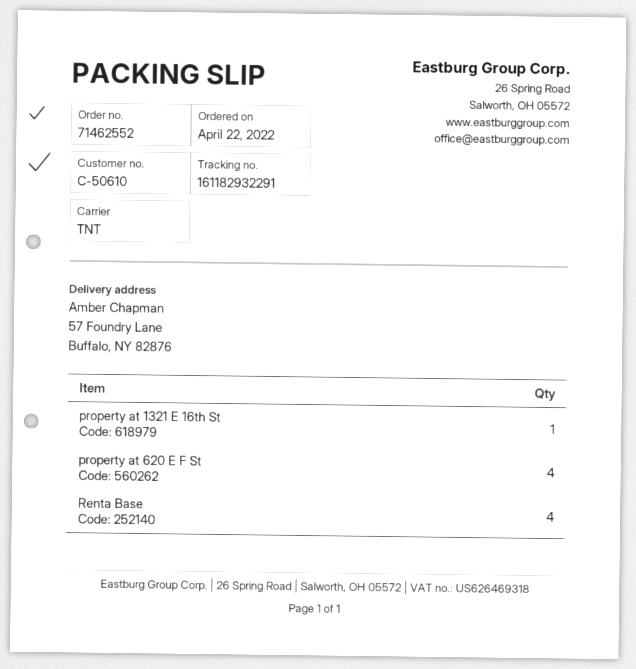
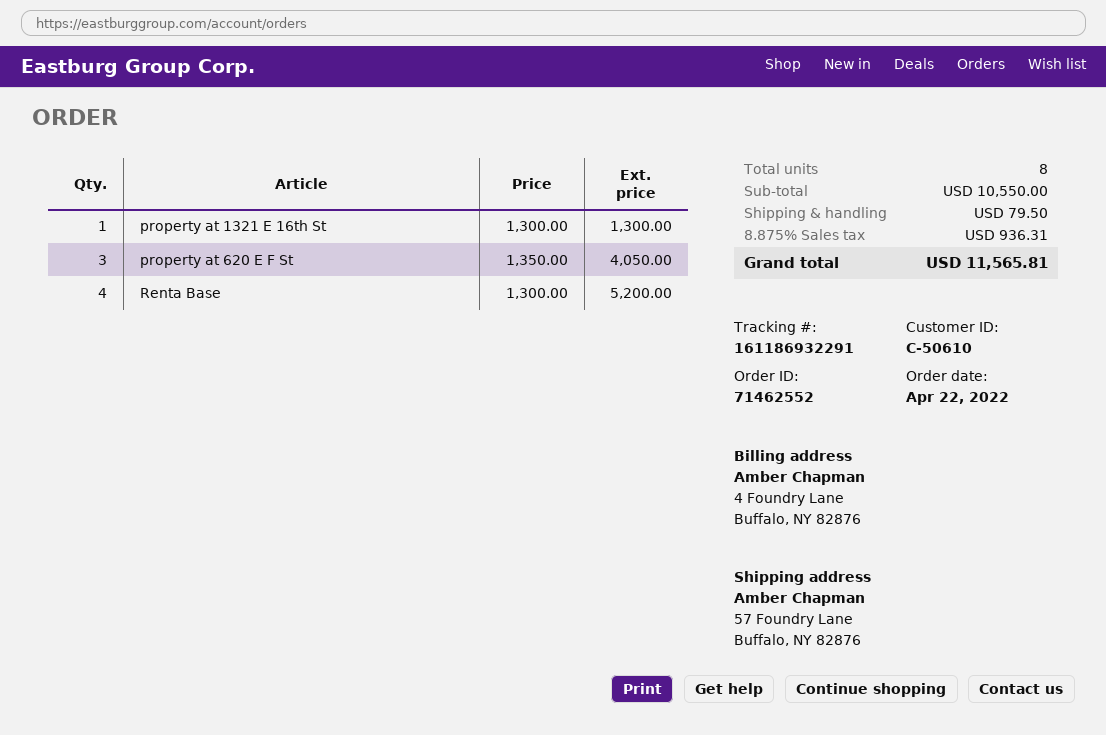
tracking number: 161182932291 -> 161186932291
property at 620 E F St: 4 -> 3

